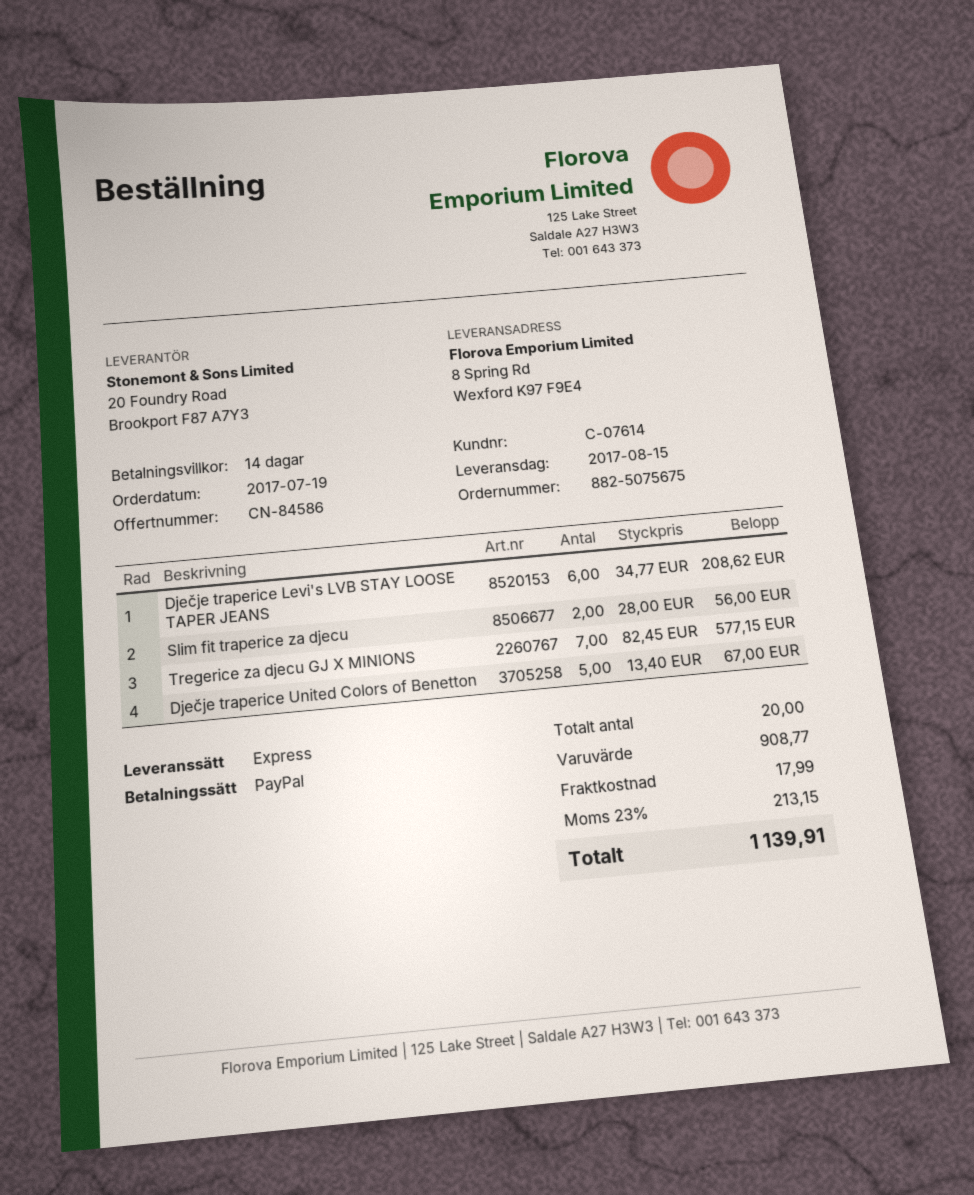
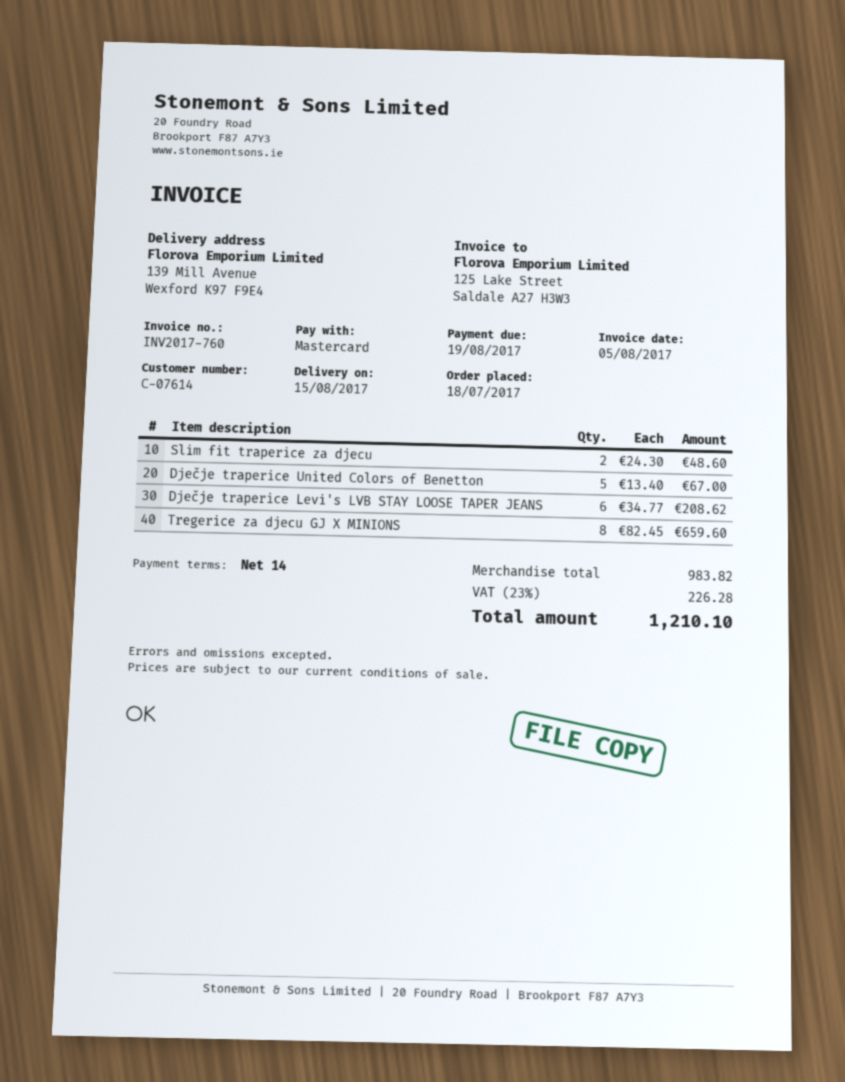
order date: 2017-07-19 -> 2017-07-18
payment method: PayPal -> Mastercard
ship to: 8 Spring Rd, Wexford K97 F9E4 -> 139 Mill Avenue, Wexford K97 F9E4
Slim fit traperice za djecu: 2 x 28.00 = 56.00 -> 2 x 24.30 = 48.60
Tregerice za djecu GJ X MINIONS: 7 x 82.45 = 577.15 -> 8 x 82.45 = 659.60
subtotal: 908.77 -> 983.82
shipping: 17.99 -> none
tax: 23% = 213.15 -> 23% = 226.28
total: 1139.91 -> 1210.10

